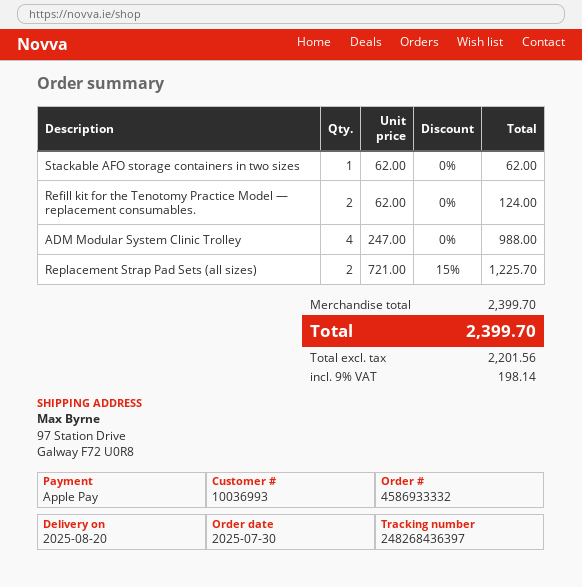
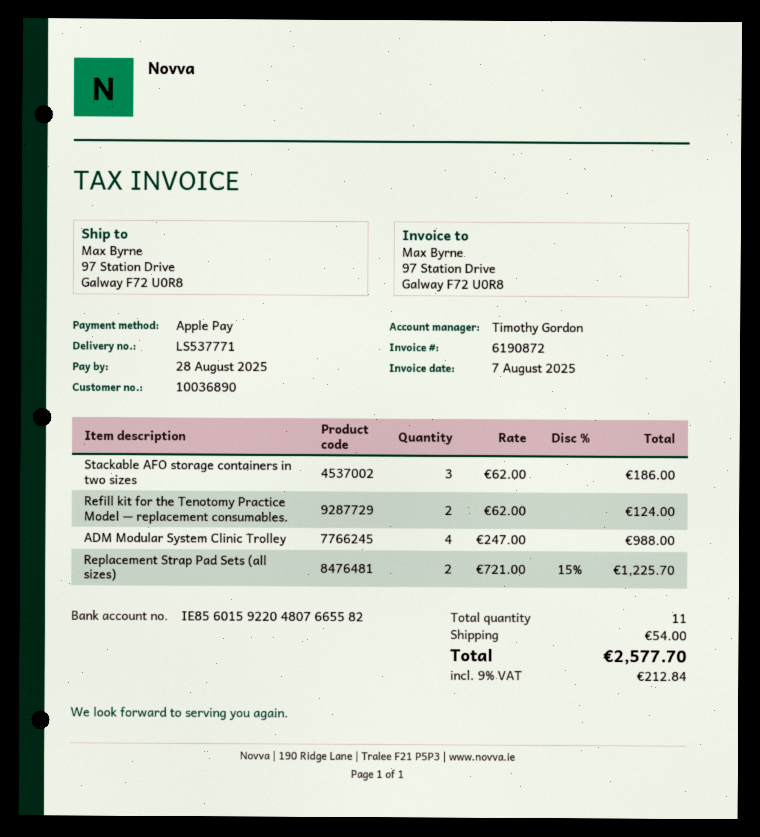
customer number: 10036993 -> 10036890
Stackable AFO storage containers in two sizes: 1 x 62.00 = 62.00 -> 3 x 62.00 = 186.00
shipping: none -> 54.00
tax: 9% = 198.14 -> 9% = 212.84
total: 2399.70 -> 2577.70

